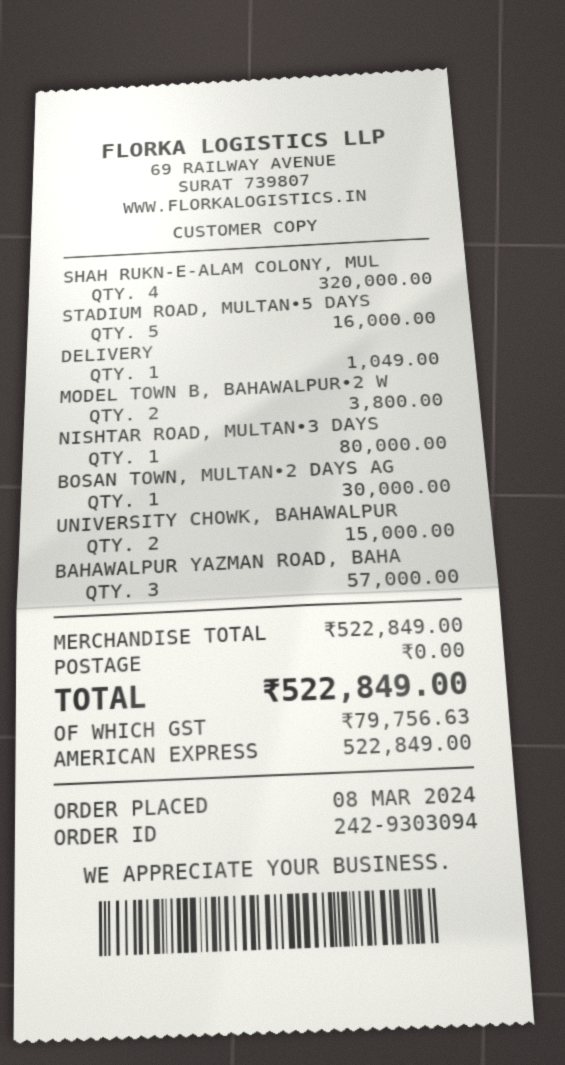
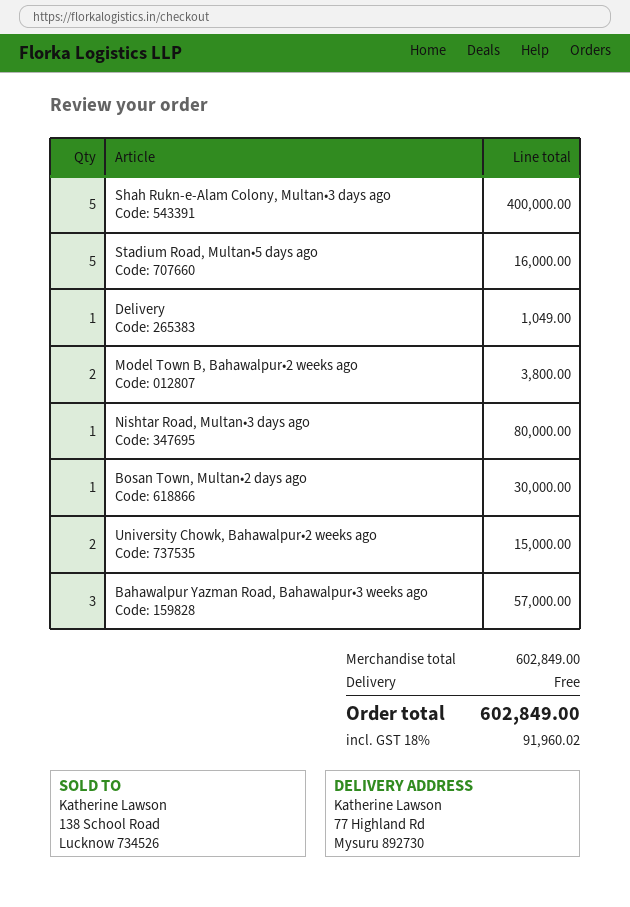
SHAH RUKN-E-ALAM COLONY, MUL: 4 for 320000.00 -> 5 for 400000.00
subtotal: 522849.00 -> 602849.00
tax: 79756.63 -> 91960.02
total: 522849.00 -> 602849.00

